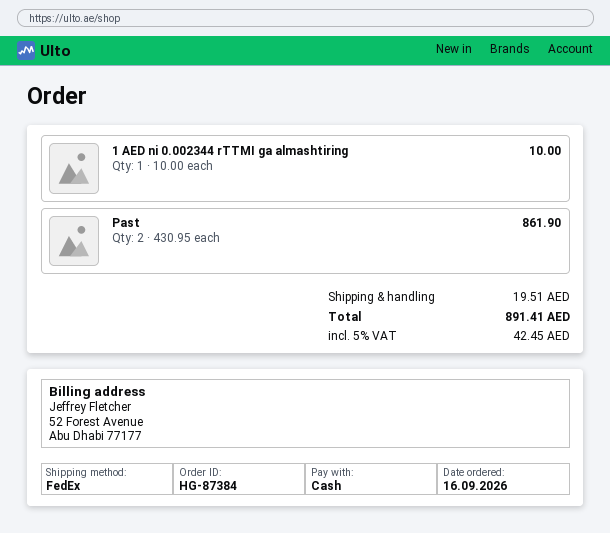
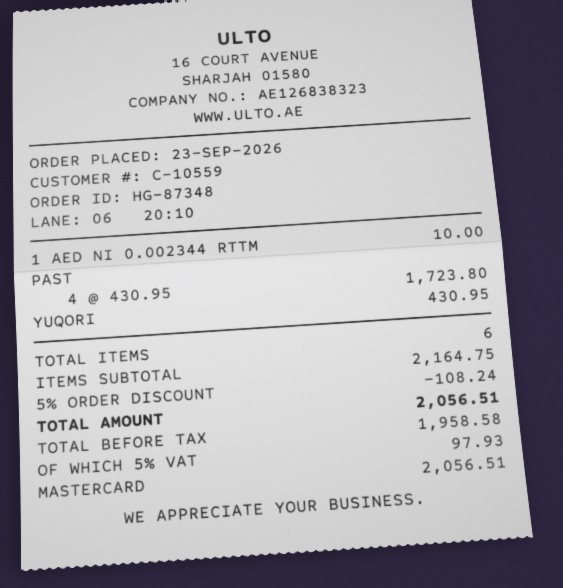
order number: HG-87384 -> HG-87348
order date: 2026-09-16 -> 2026-09-23
payment method: cash -> Mastercard
Past: 2 x 430.95 = 861.90 -> 4 x 430.95 = 1723.80
YUQORI: none -> 1 x 430.95 = 430.95
discount: none -> 5% = 108.24
shipping: 19.51 -> none
tax: 5% = 42.45 -> 5% = 97.93
total: 891.41 -> 2056.51

